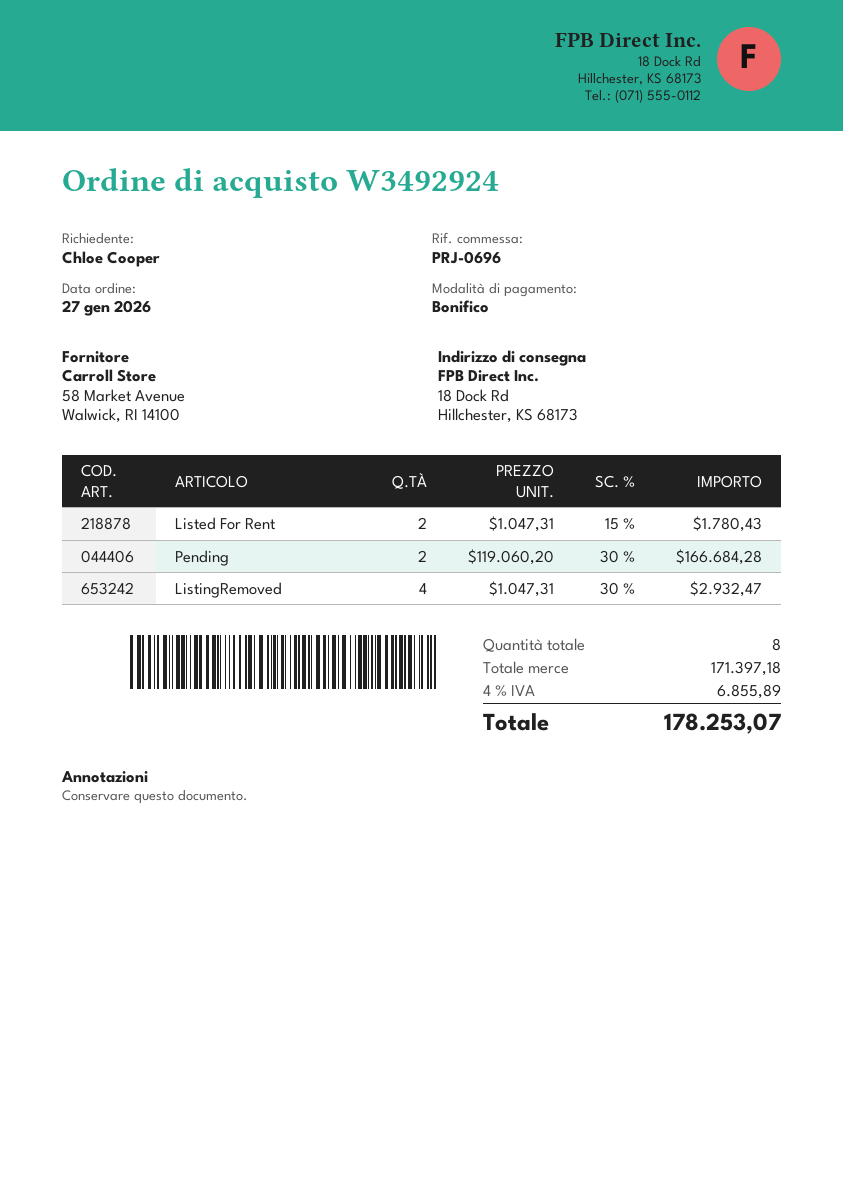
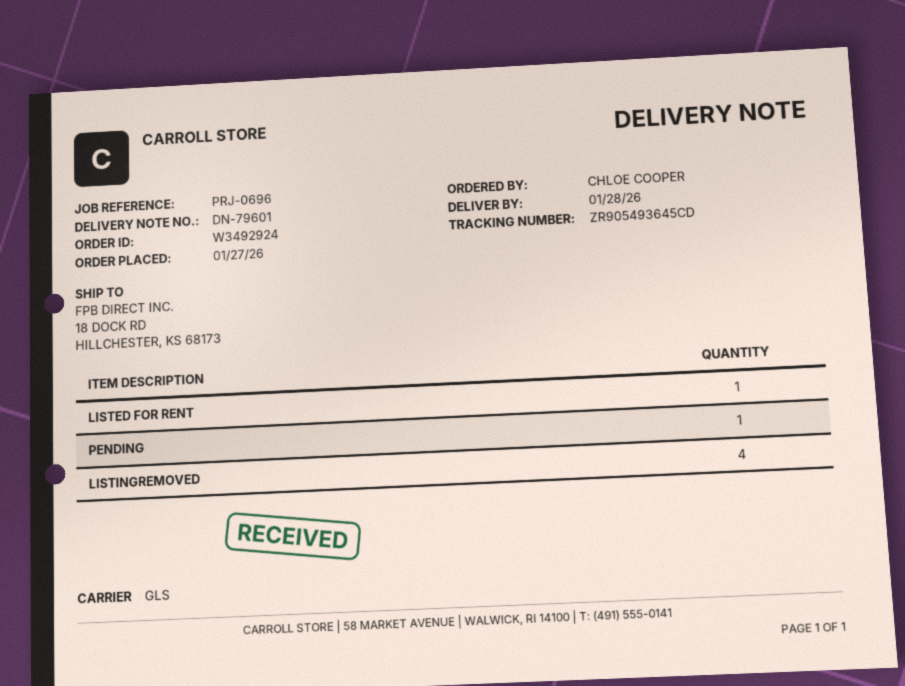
Listed For Rent: 2 -> 1
Pending: 2 -> 1

